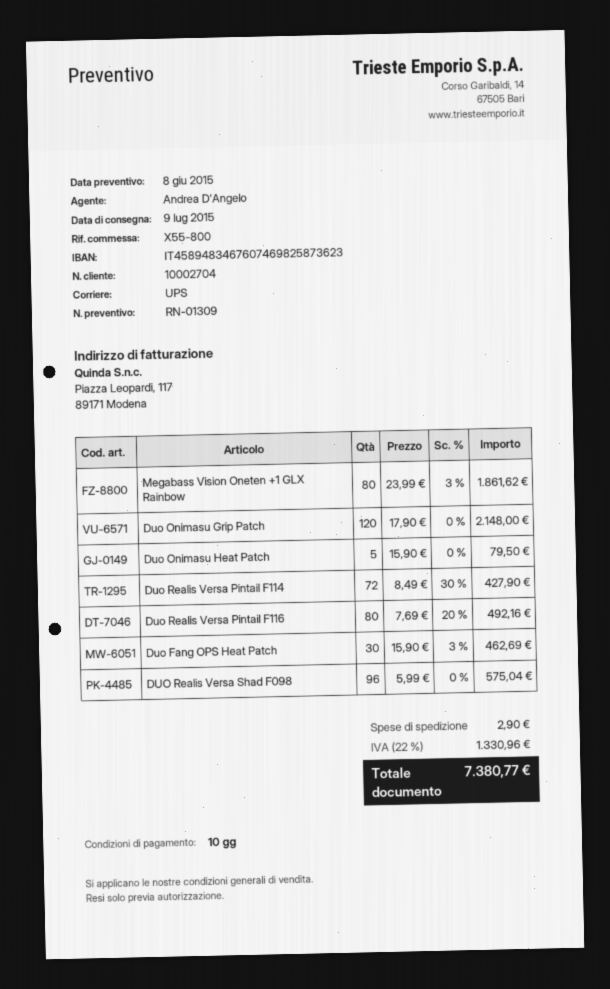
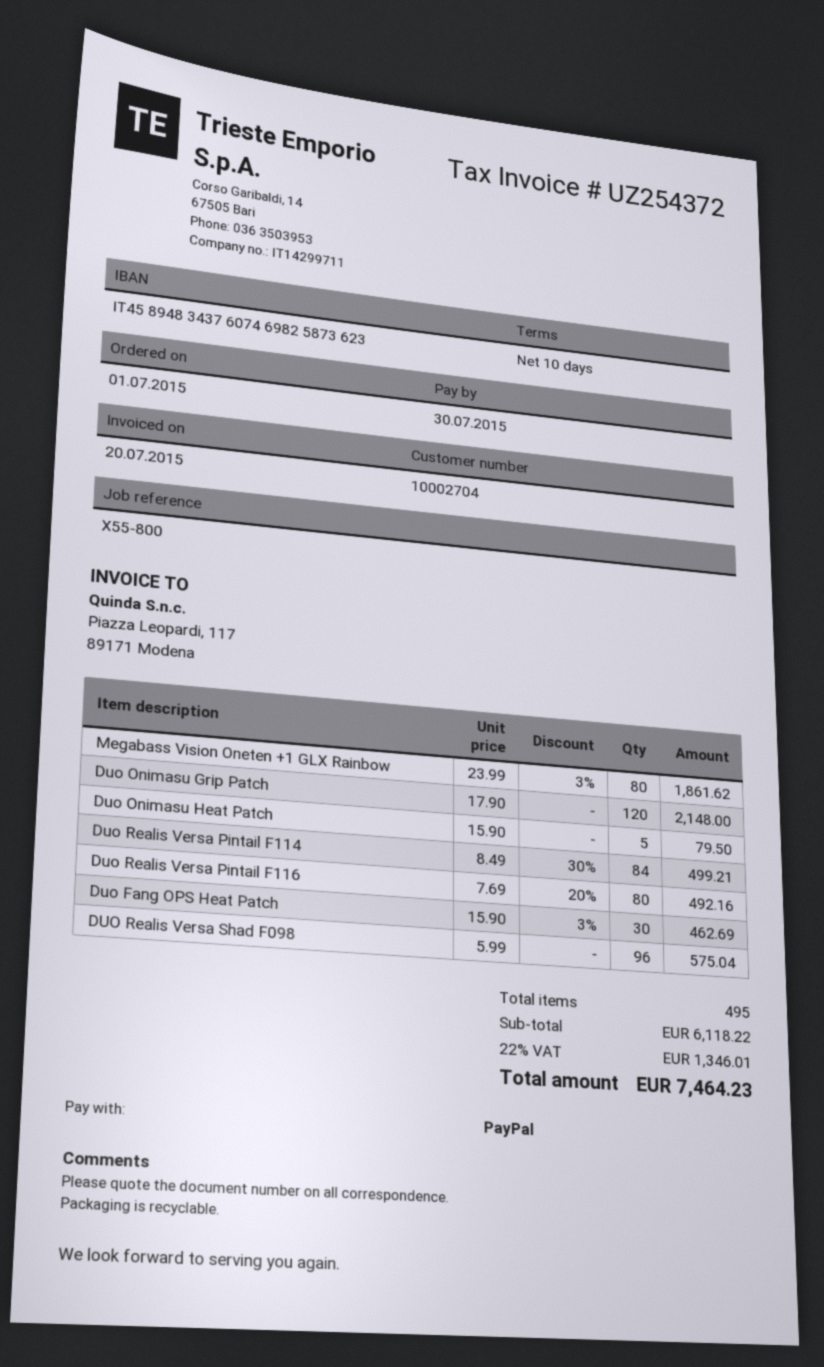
bank account: IT4589483467607469825873623 -> IT4589483437607469825873623
Duo Realis Versa Pintail F114: 72 x 8.49 - 30% = 427.90 -> 84 x 8.49 - 30% = 499.21
shipping: 2.90 -> none
tax: 22% = 1330.96 -> 22% = 1346.01
total: 7380.77 -> 7464.23

